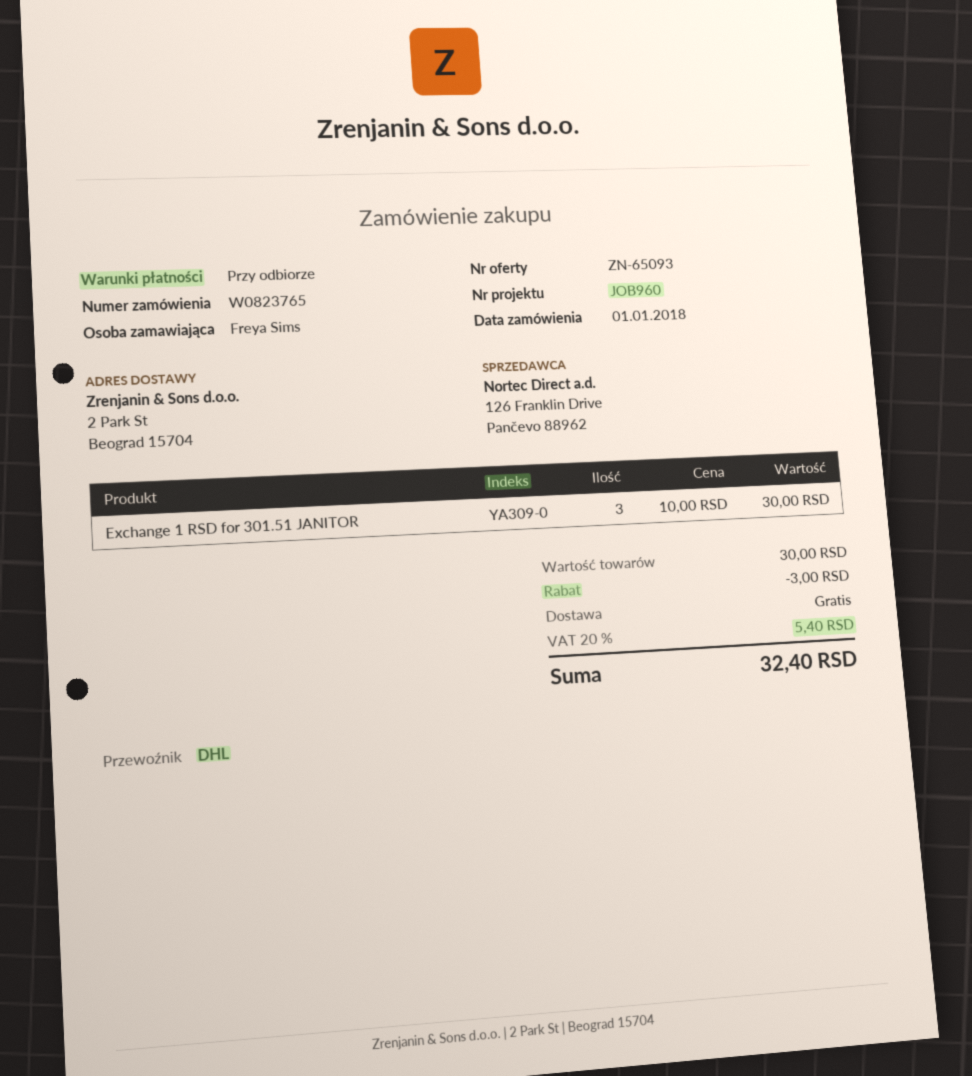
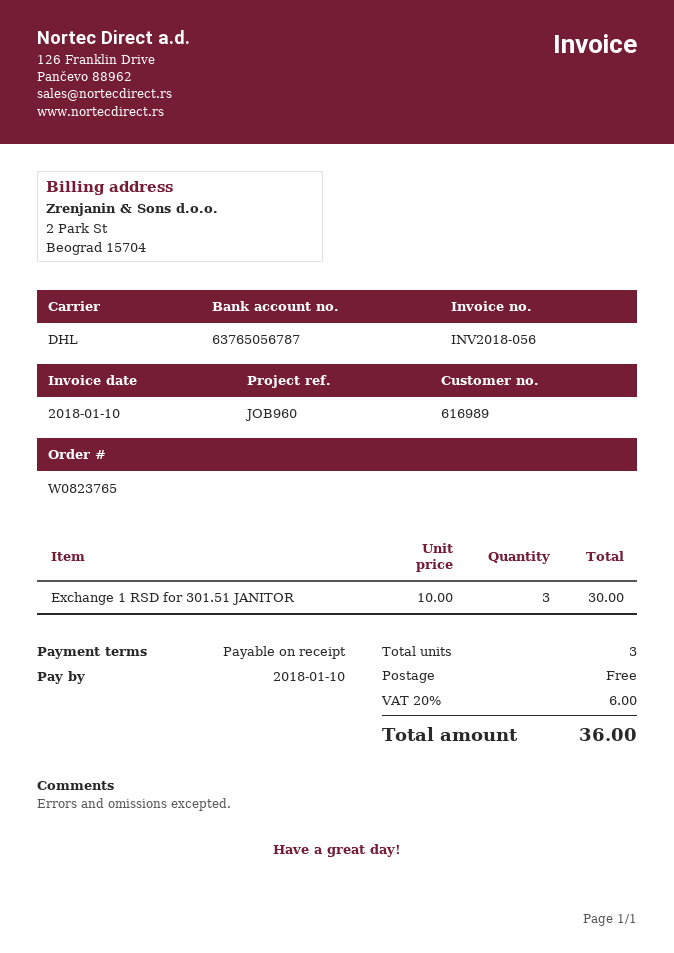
discount: 3.00 -> none
tax: 20% = 5.40 -> 20% = 6.00
total: 32.40 -> 36.00

